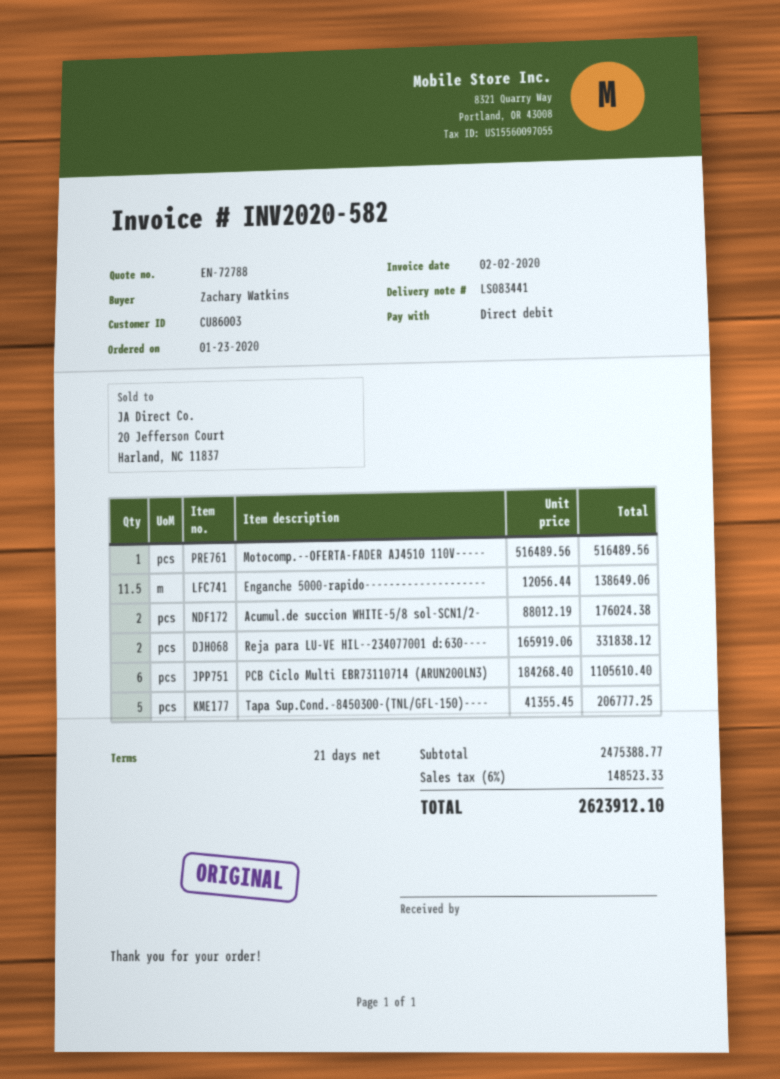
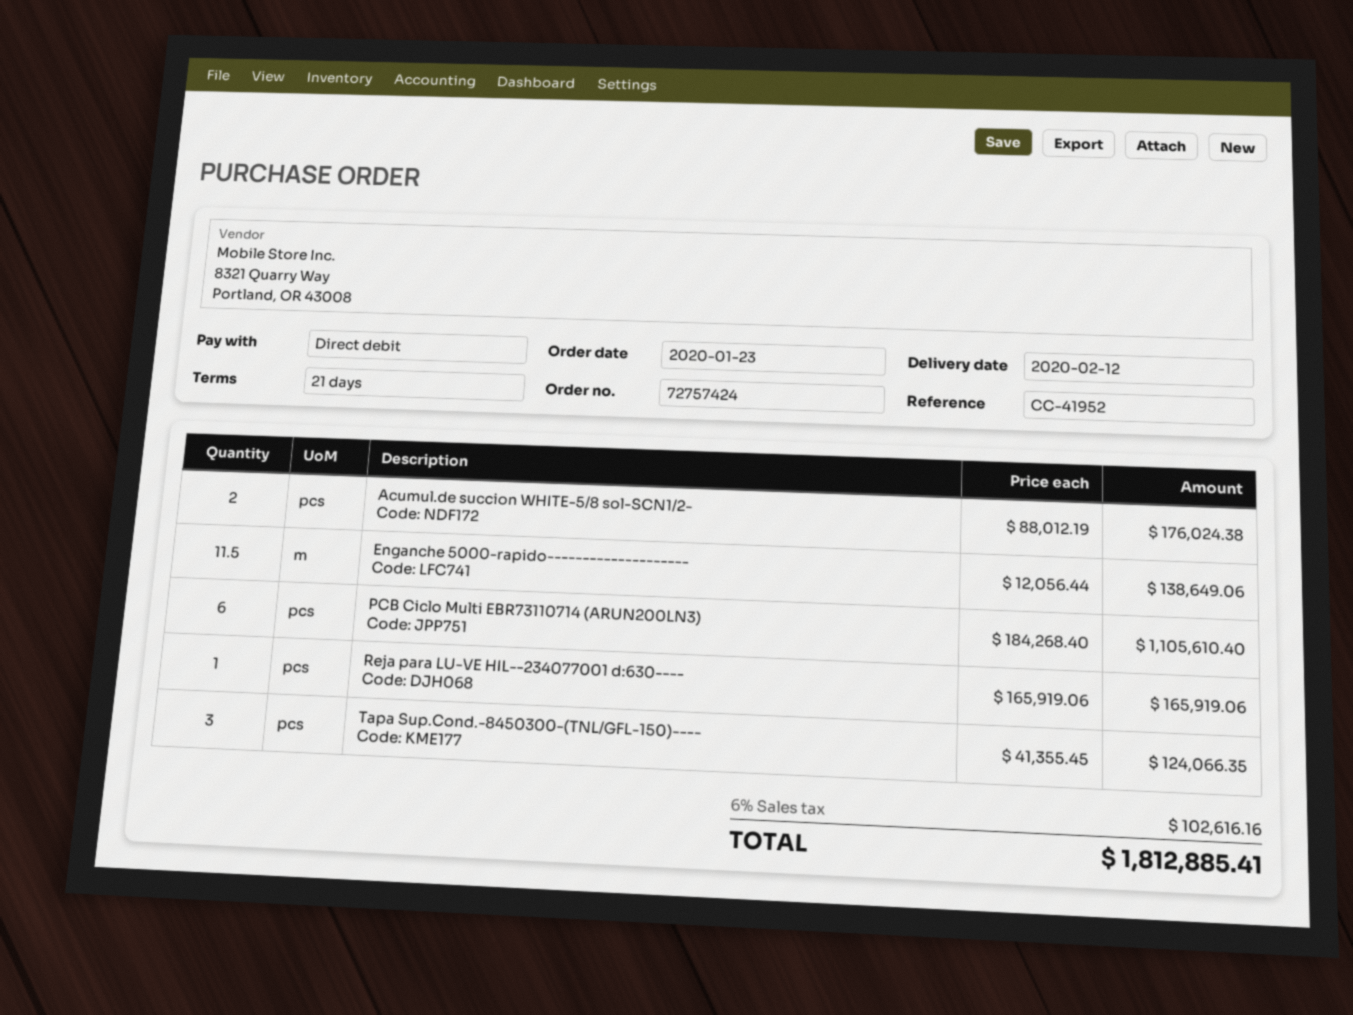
Motocomp.--OFERTA-FADER AJ4510 110V-----: 1 x 516489.56 = 516489.56 -> none
Reja para LU-VE HIL--234077001 d:630----: 2 x 165919.06 = 331838.12 -> 1 x 165919.06 = 165919.06
Tapa Sup.Cond.-8450300-(TNL/GFL-150)----: 5 x 41355.45 = 206777.25 -> 3 x 41355.45 = 124066.35
tax: 6% = 148523.33 -> 6% = 102616.16
total: 2623912.10 -> 1812885.41

